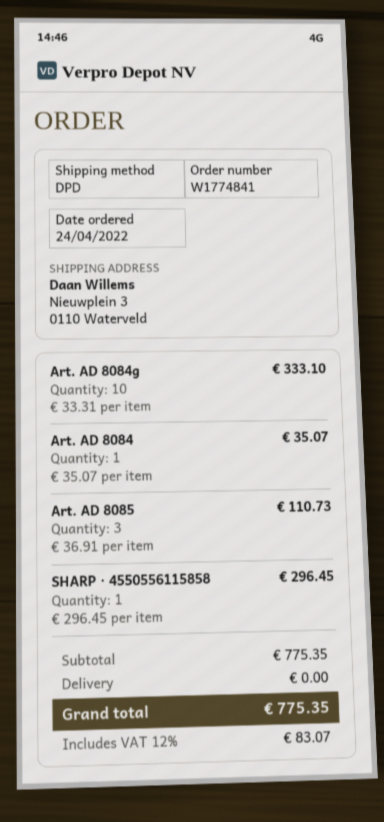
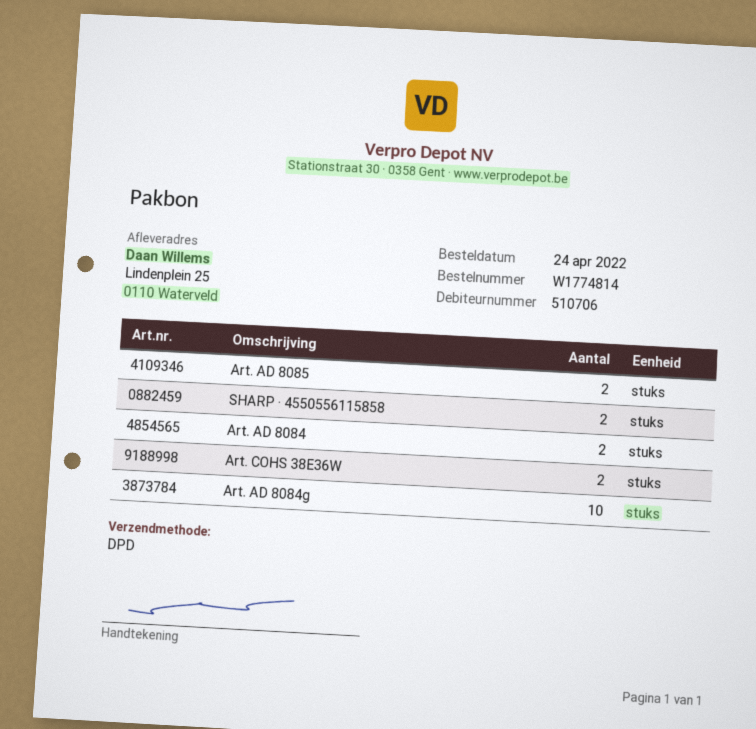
order number: W1774841 -> W1774814
ship to: Nieuwplein 3, 0110 Waterveld -> Lindenplein 25, 0110 Waterveld
Art. AD 8084: 1 -> 2
Art. AD 8085: 3 -> 2
SHARP · 4550556115858: 1 -> 2
Art. COHS 38E36W: none -> 2

